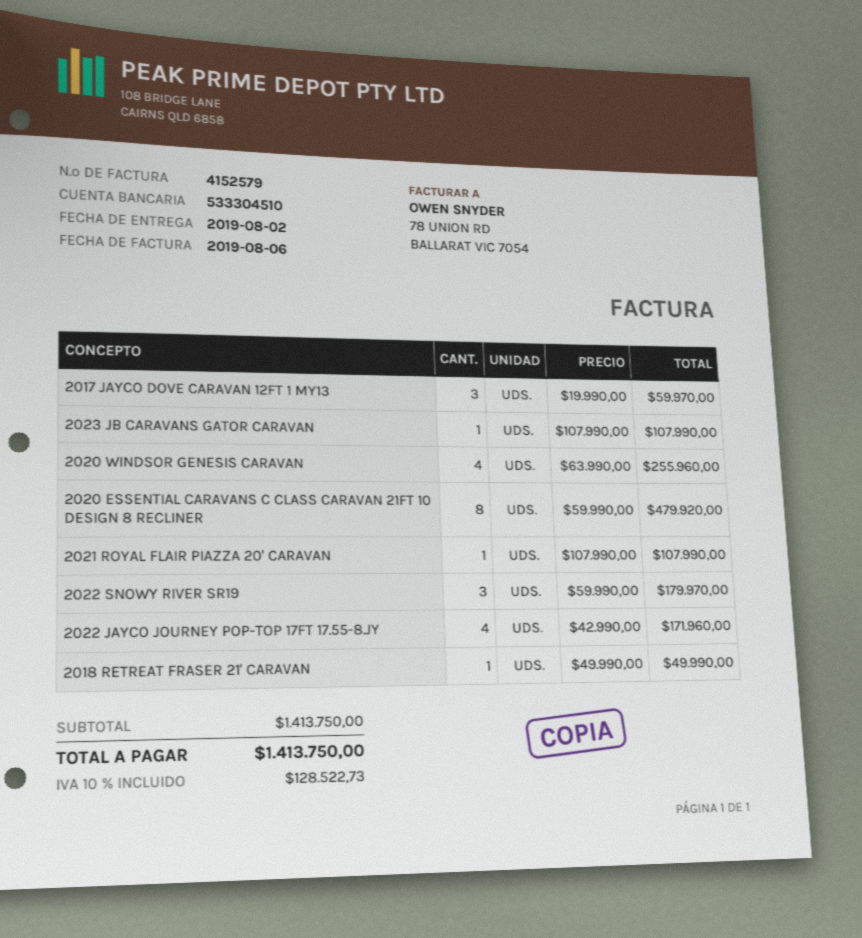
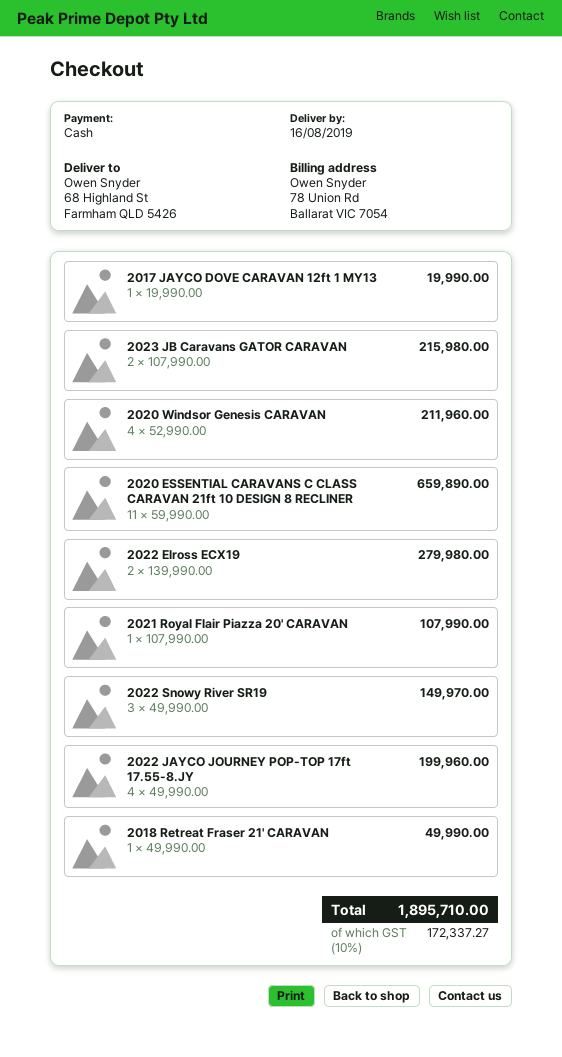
delivery date: 2019-08-02 -> 2019-08-16
2017 JAYCO DOVE CARAVAN 12FT 1 MY13: 3 x 19990.00 = 59970.00 -> 1 x 19990.00 = 19990.00
2023 JB CARAVANS GATOR CARAVAN: 1 x 107990.00 = 107990.00 -> 2 x 107990.00 = 215980.00
2020 WINDSOR GENESIS CARAVAN: 4 x 63990.00 = 255960.00 -> 4 x 52990.00 = 211960.00
2020 ESSENTIAL CARAVANS C CLASS CARAVAN 21FT 10 DESIGN 8 RECLINER: 8 x 59990.00 = 479920.00 -> 11 x 59990.00 = 659890.00
2022 SNOWY RIVER SR19: 3 x 59990.00 = 179970.00 -> 3 x 49990.00 = 149970.00
2022 JAYCO JOURNEY POP-TOP 17FT 17.55-8.JY: 4 x 42990.00 = 171960.00 -> 4 x 49990.00 = 199960.00
2022 Elross ECX19: none -> 2 x 139990.00 = 279980.00
tax: 10% = 128522.73 -> 10% = 172337.27
total: 1413750.00 -> 1895710.00

